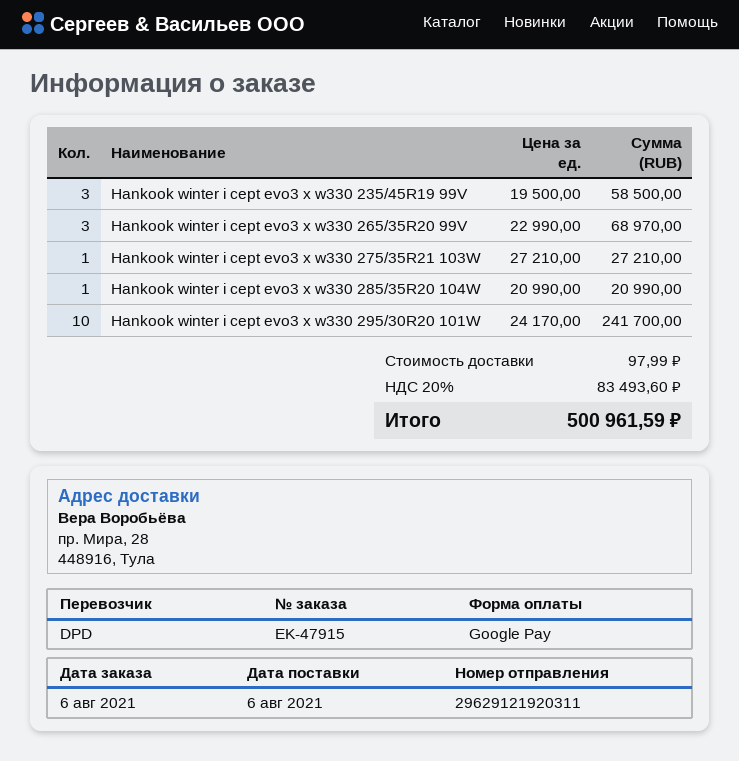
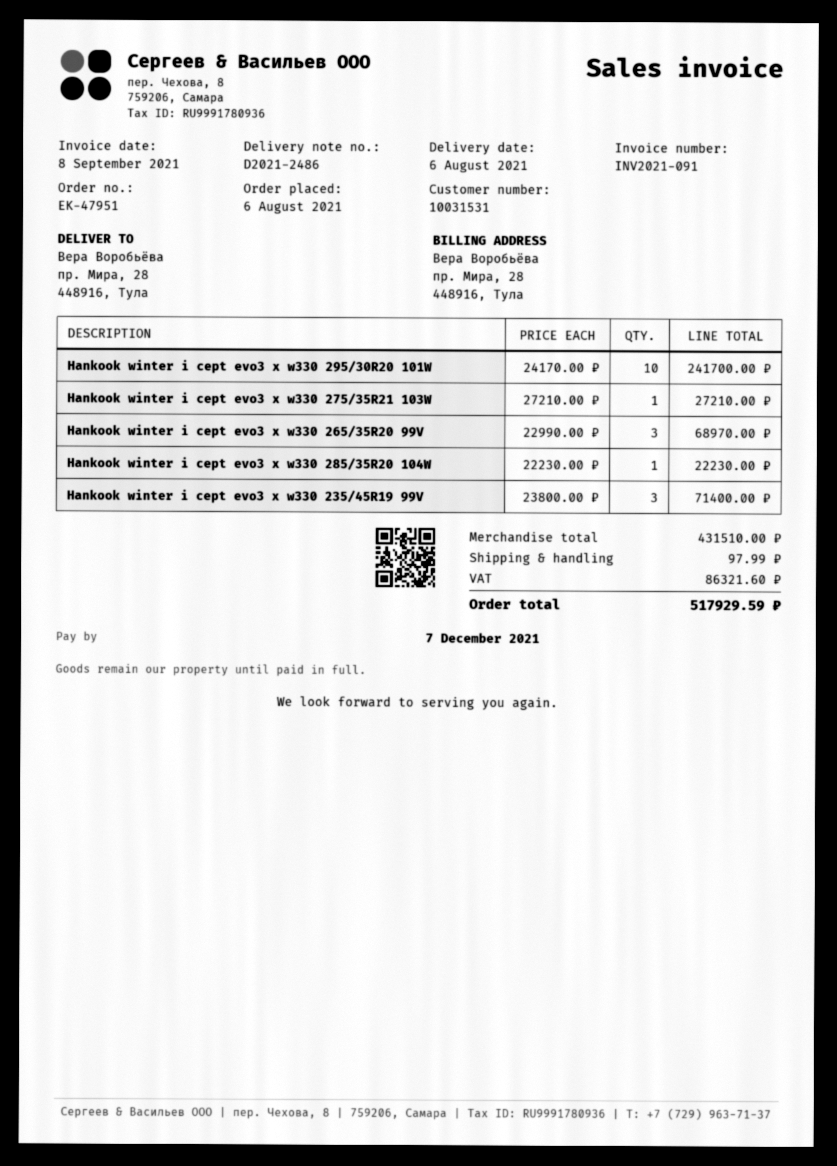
order number: EK-47915 -> EK-47951
Hankook winter i cept evo3 x w330 235/45R19 99V: 3 x 19500.00 = 58500.00 -> 3 x 23800.00 = 71400.00
Hankook winter i cept evo3 x w330 285/35R20 104W: 1 x 20990.00 = 20990.00 -> 1 x 22230.00 = 22230.00
tax: 83493.60 -> 86321.60
total: 500961.59 -> 517929.59

